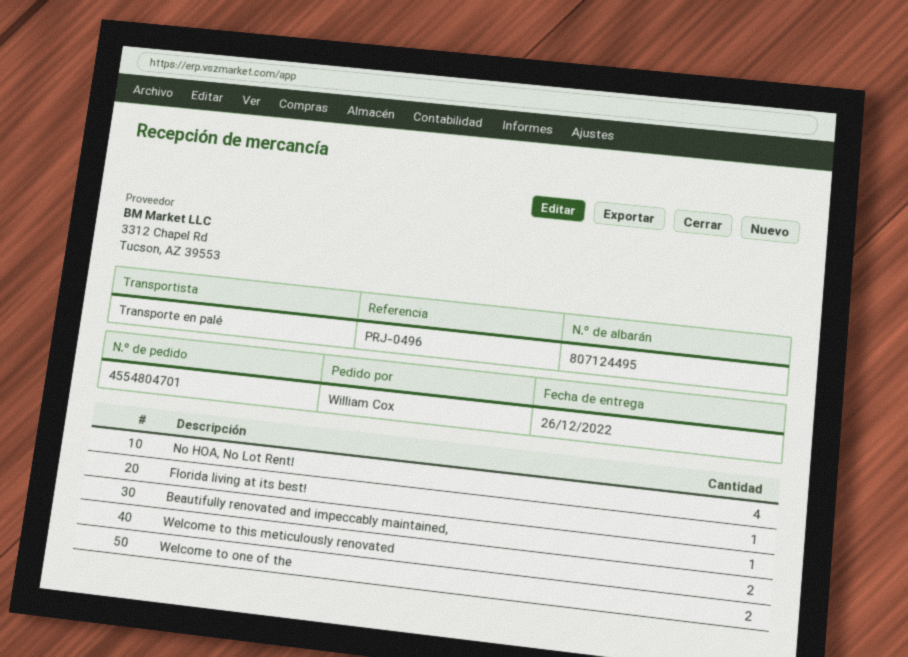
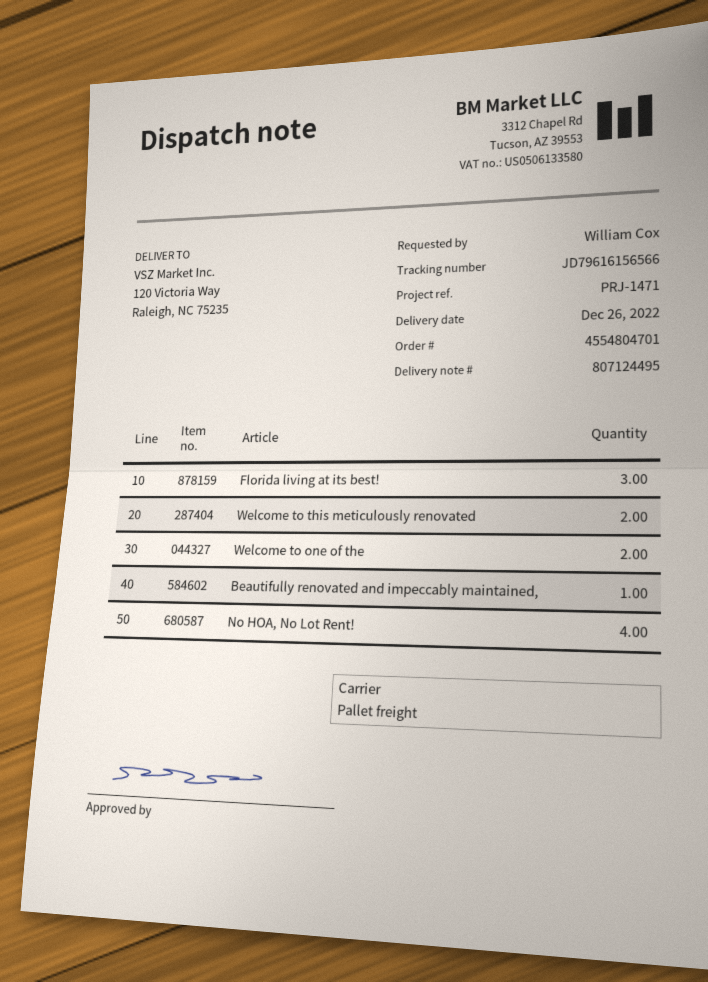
reference: PRJ-0496 -> PRJ-1471
Florida living at its best!: 1 -> 3

